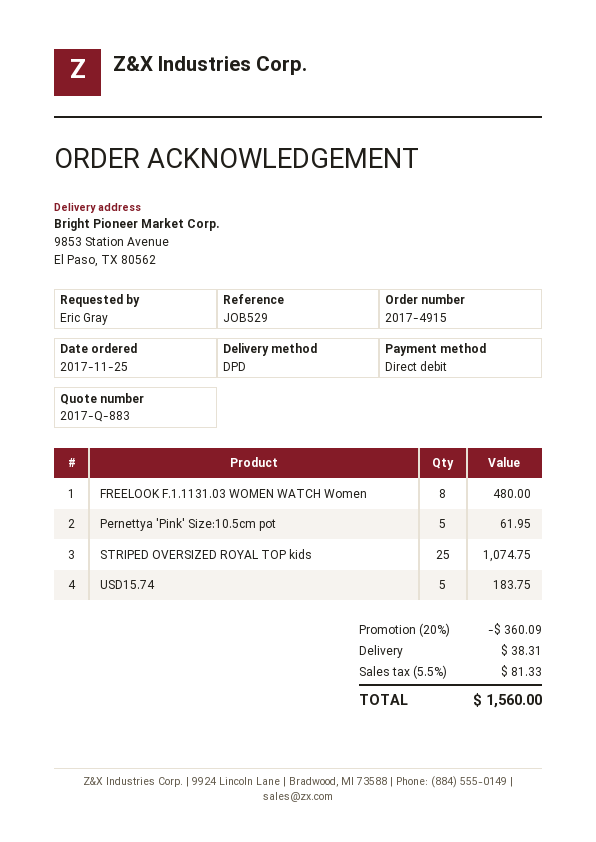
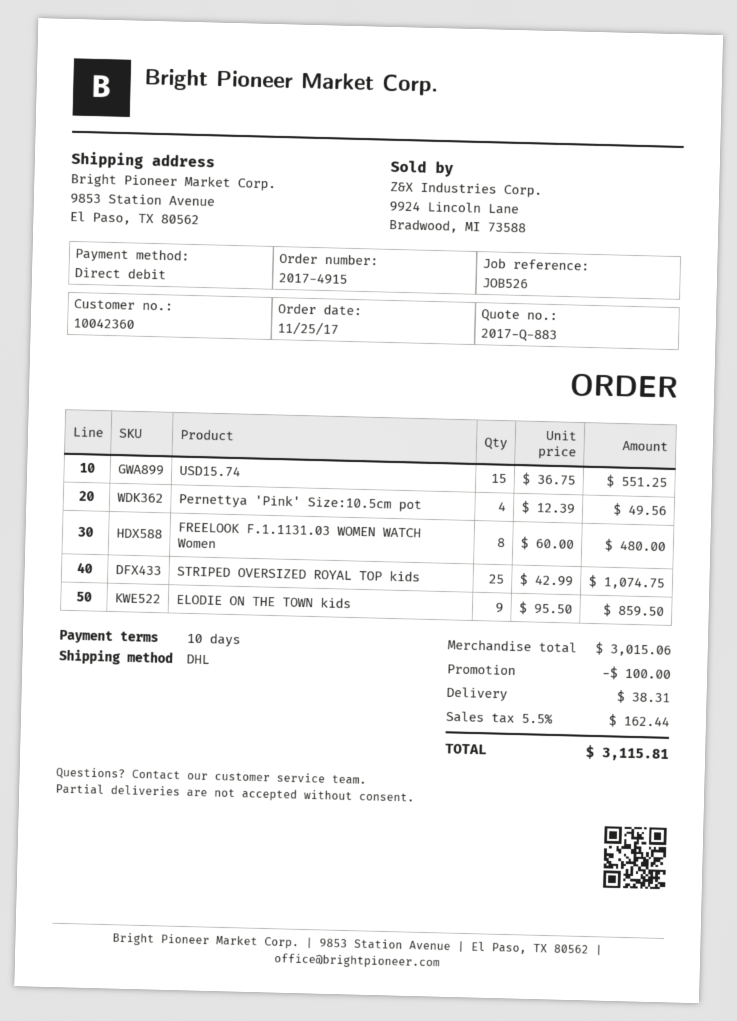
reference: JOB529 -> JOB526
shipping method: DPD -> DHL
Pernettya 'Pink' Size:10.5cm pot: 5 for 61.95 -> 4 for 49.56
USD15.74: 5 for 183.75 -> 15 for 551.25
ELODIE ON THE TOWN kids: none -> 9 for 859.50
discount: 360.09 -> 100.00
tax: 5.5% = 81.33 -> 5.5% = 162.44
total: 1560.00 -> 3115.81

